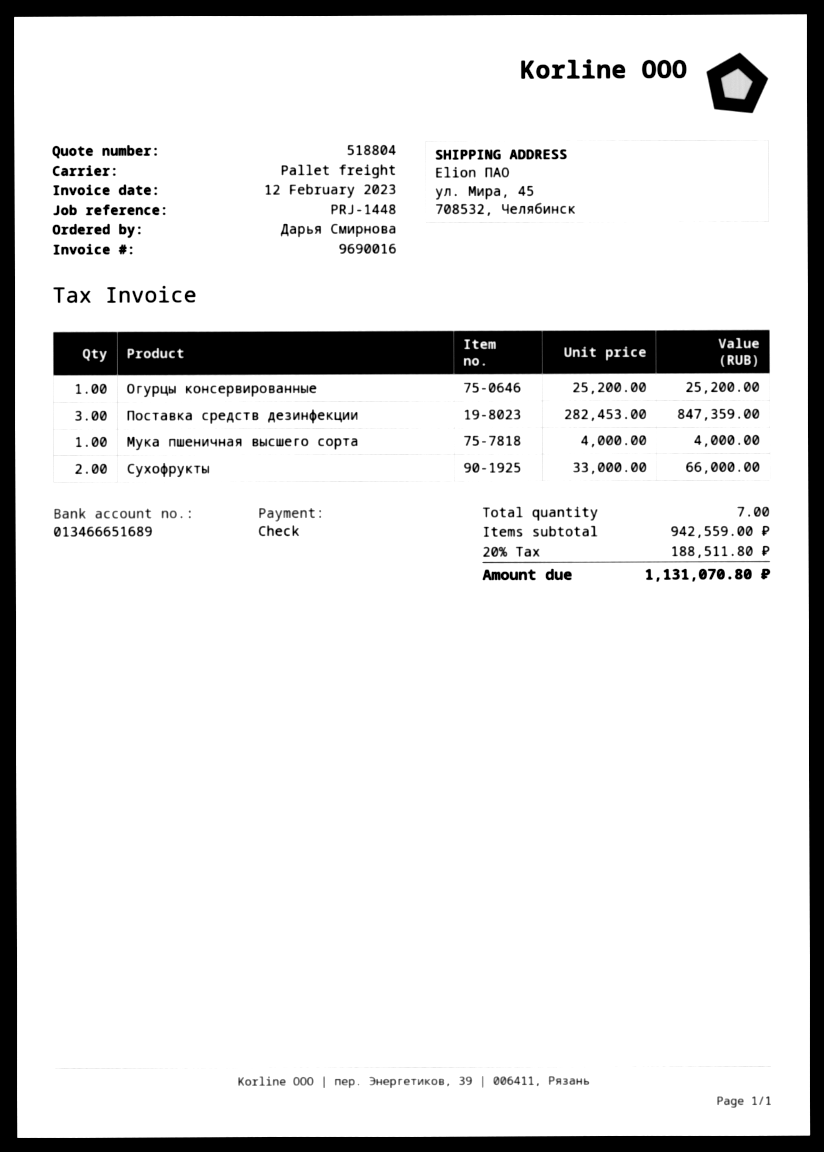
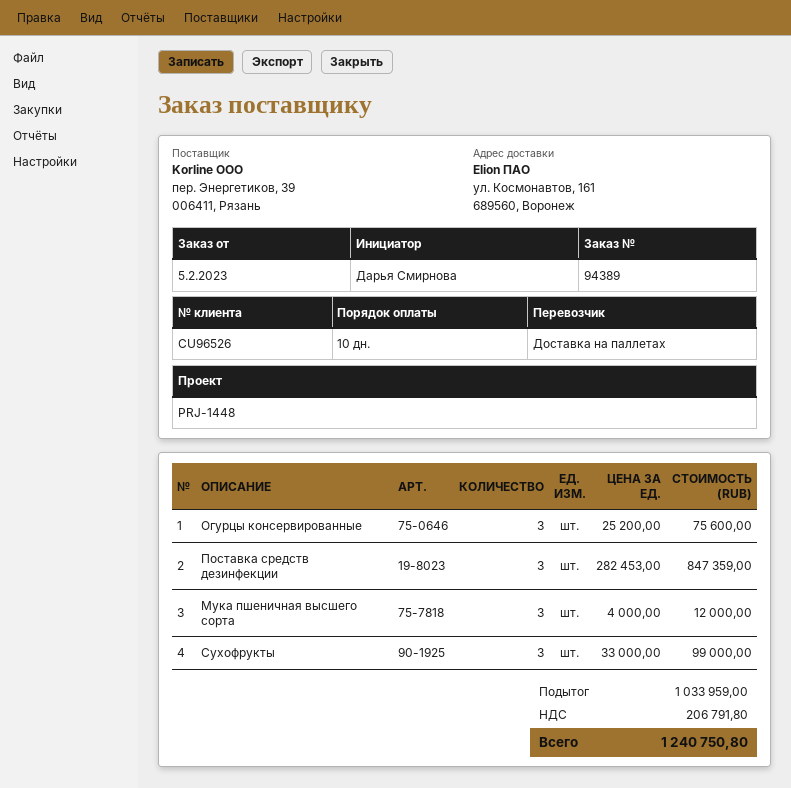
ship to: ул. Мира, 45, 708532, Челябинск -> ул. Космонавтов, 161, 689560, Воронеж
Огурцы консервированные: 1 x 25200.00 = 25200.00 -> 3 x 25200.00 = 75600.00
Мука пшеничная высшего сорта: 1 x 4000.00 = 4000.00 -> 3 x 4000.00 = 12000.00
Сухофрукты: 2 x 33000.00 = 66000.00 -> 3 x 33000.00 = 99000.00
subtotal: 942559.00 -> 1033959.00
tax: 188511.80 -> 206791.80
total: 1131070.80 -> 1240750.80

